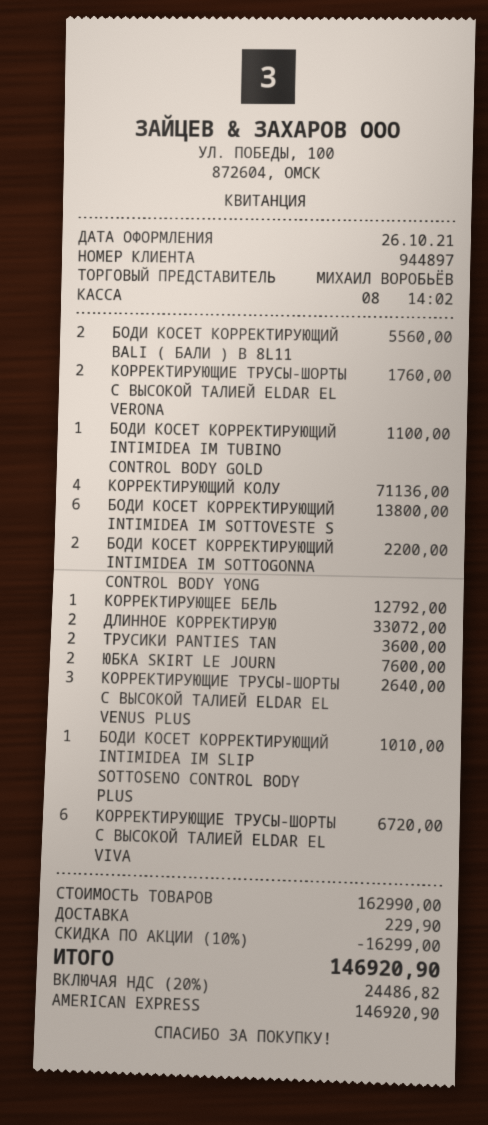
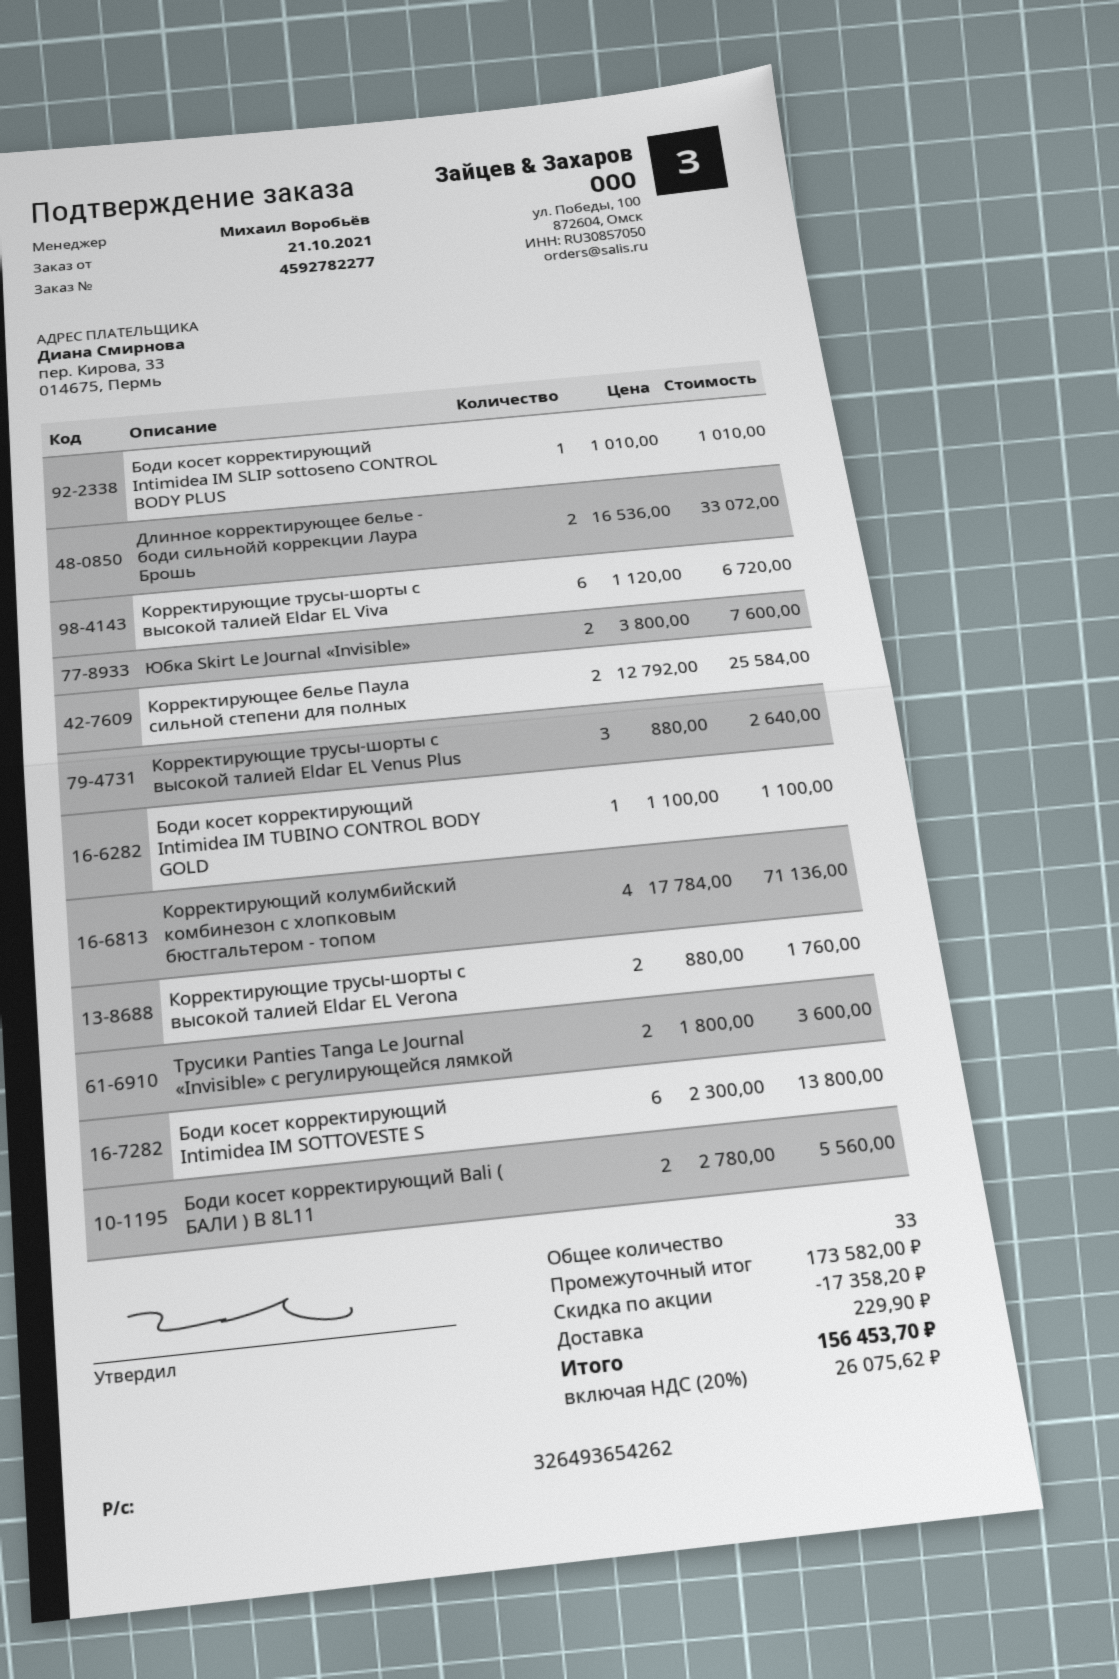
order date: 2021-10-26 -> 2021-10-21
БОДИ КОСЕТ КОРРЕКТИРУЮЩИЙ INTIMIDEA IM SOTTOGONNA CONTROL BODY YONG: 2 for 2200.00 -> none
КОРРЕКТИРУЮЩЕЕ БЕЛЬ: 1 for 12792.00 -> 2 for 25584.00
subtotal: 162990.00 -> 173582.00
discount: 16299.00 -> 17358.20
tax: 20% = 24486.82 -> 20% = 26075.62
total: 146920.90 -> 156453.70

